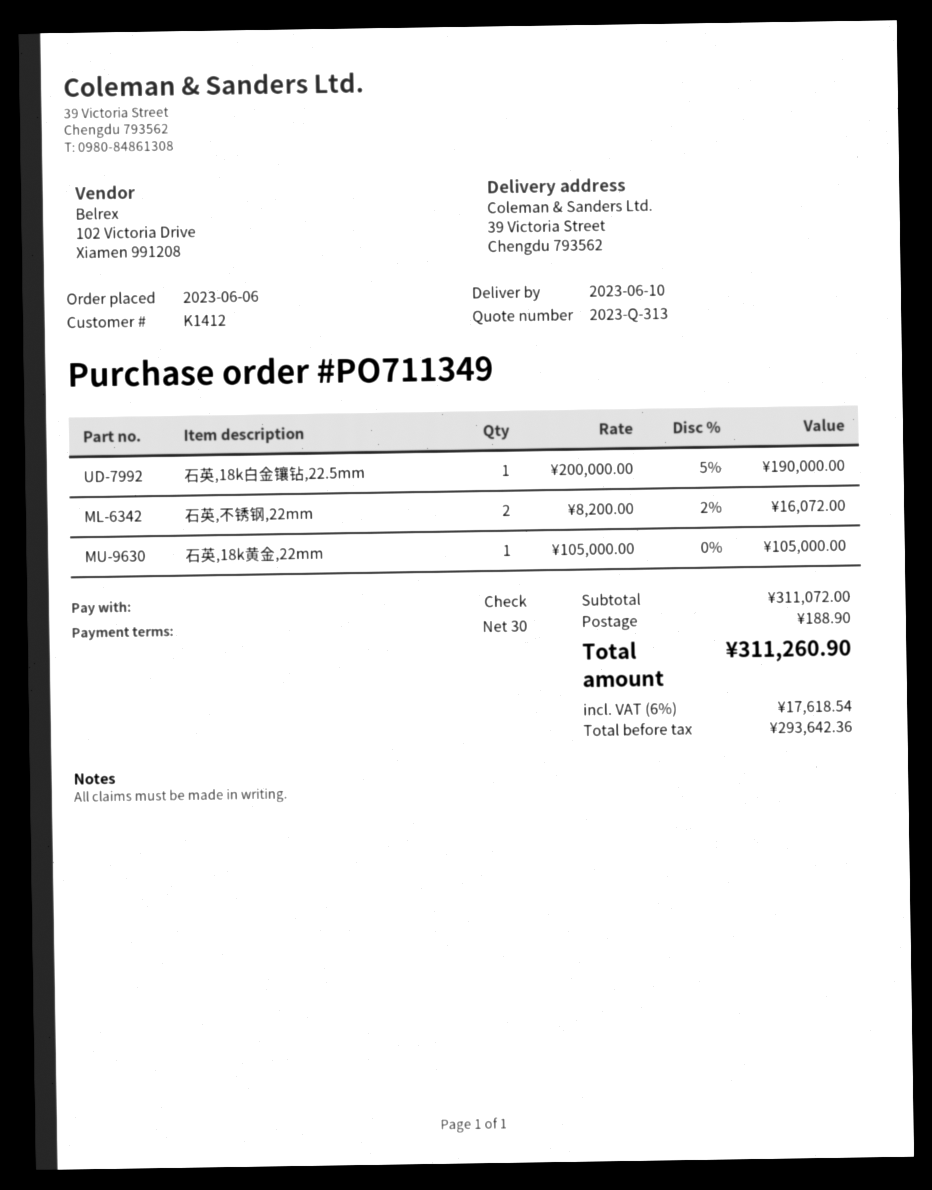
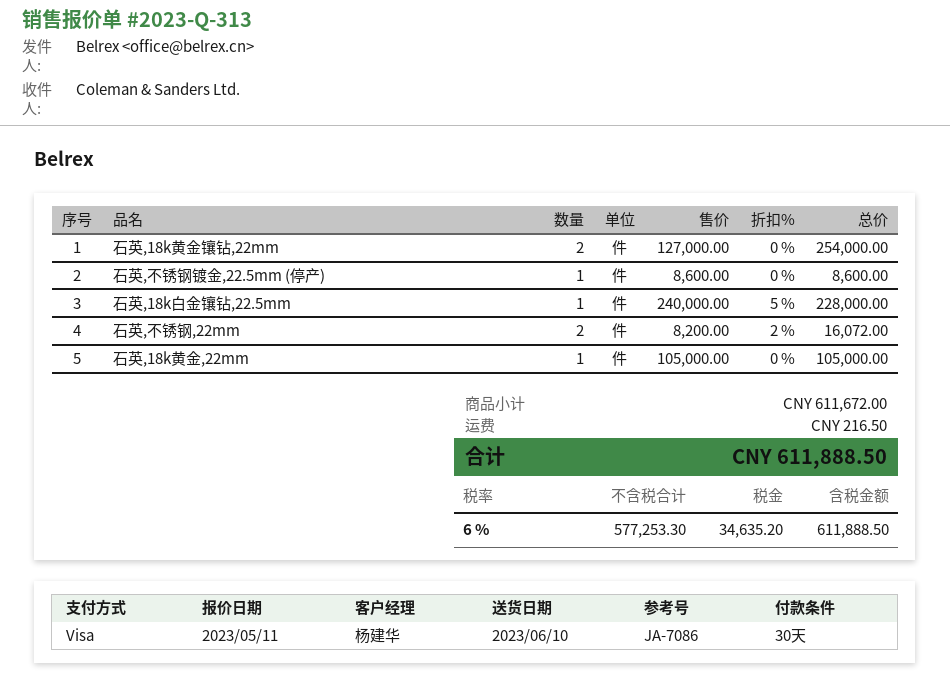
payment method: cheque -> Visa
石英,18k白金镶钻,22.5mm: 1 x 200000.00 - 5% = 190000.00 -> 1 x 240000.00 - 5% = 228000.00
石英,18k黄金镶钻,22mm: none -> 2 x 127000.00 = 254000.00
石英,不锈钢镀金,22.5mm (停产): none -> 1 x 8600.00 = 8600.00
subtotal: 311072.00 -> 611672.00
shipping: 188.90 -> 216.50
net: 293642.36 -> 577253.30
tax: 6% = 17618.54 -> 6% = 34635.20
total: 311260.90 -> 611888.50

